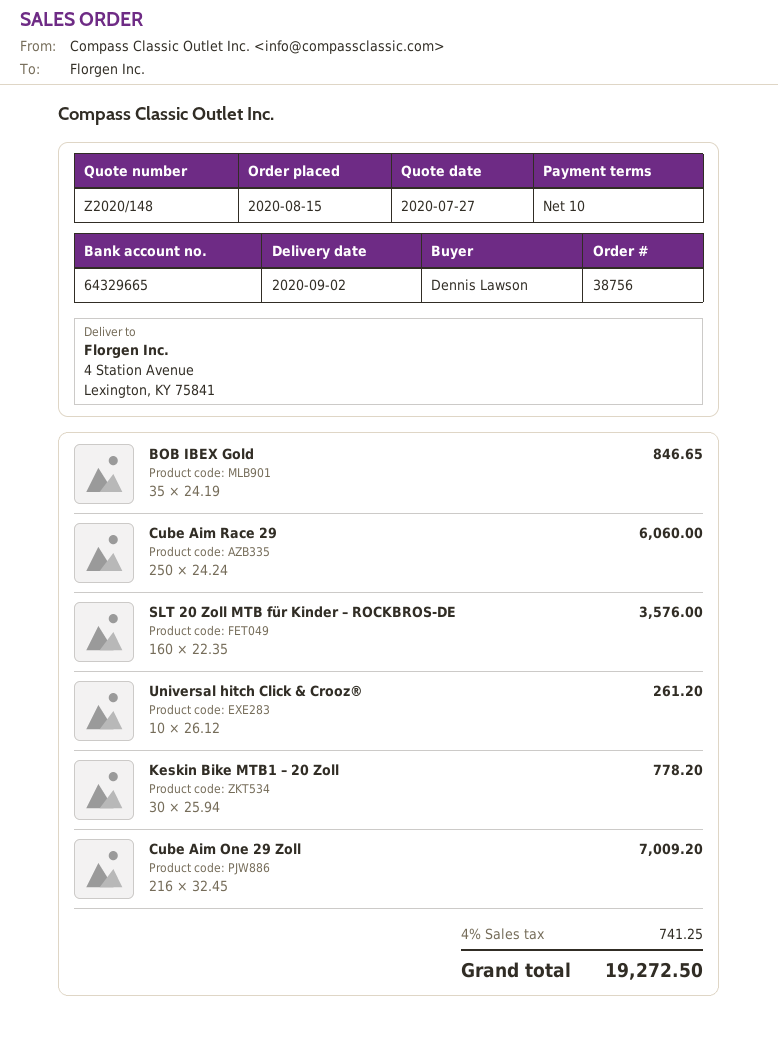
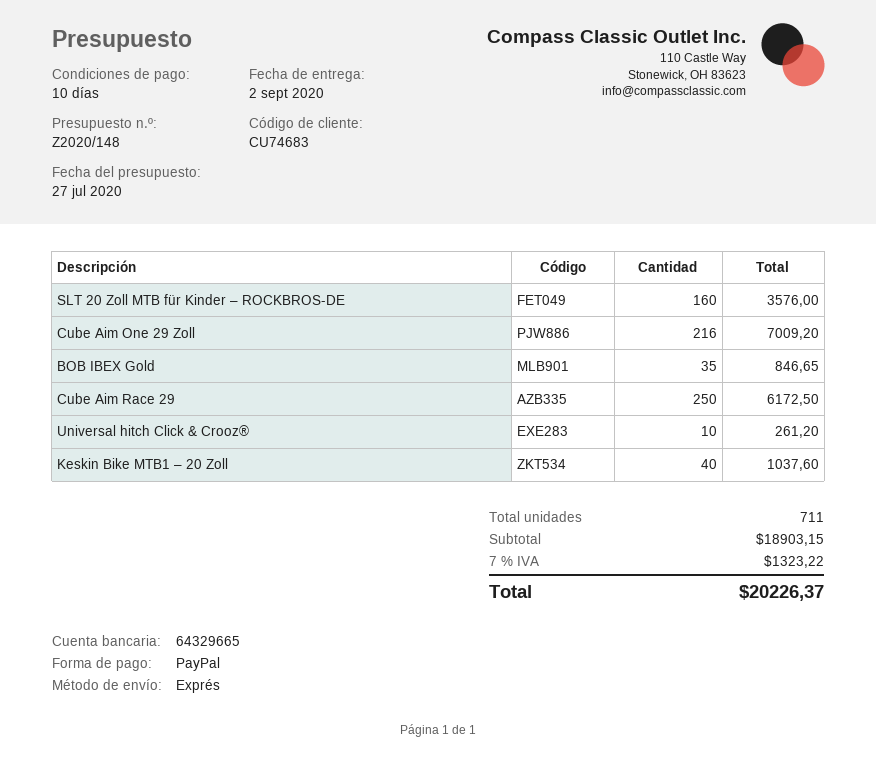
Cube Aim Race 29: 250 for 6060.00 -> 250 for 6172.50
Keskin Bike MTB1 – 20 Zoll: 30 for 778.20 -> 40 for 1037.60
tax: 4% = 741.25 -> 7% = 1323.22
total: 19272.50 -> 20226.37

